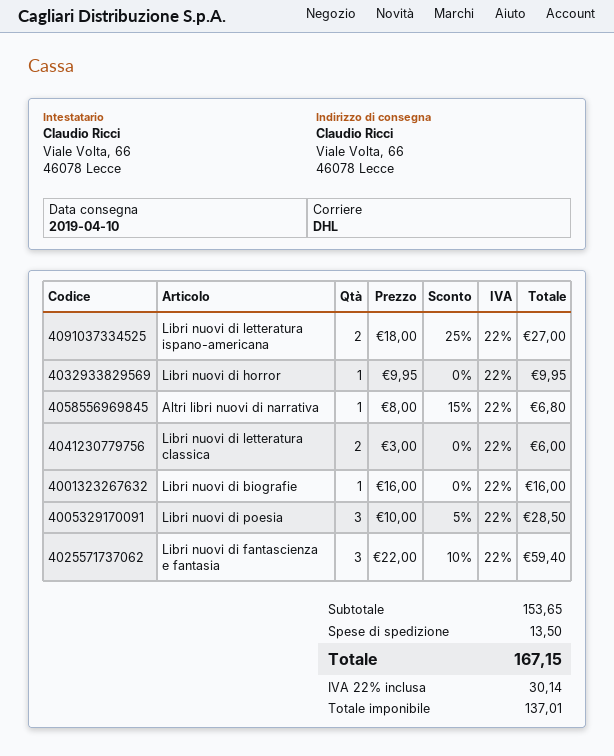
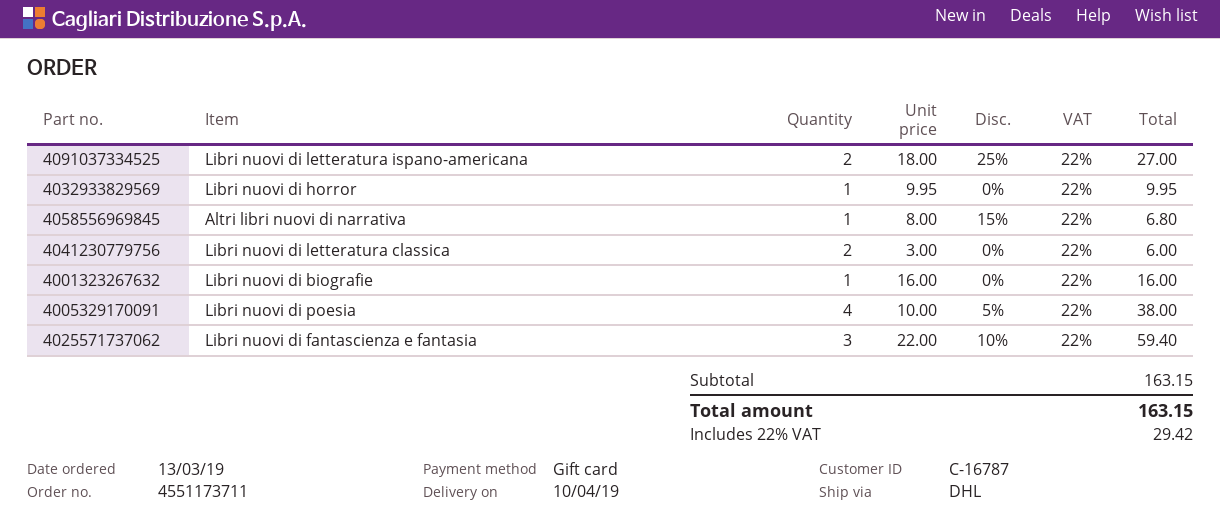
Libri nuovi di poesia: 3 x 10.00 - 5% = 28.50 -> 4 x 10.00 - 5% = 38.00
subtotal: 153.65 -> 163.15
shipping: 13.50 -> none
tax: 22% = 30.14 -> 22% = 29.42
total: 167.15 -> 163.15

